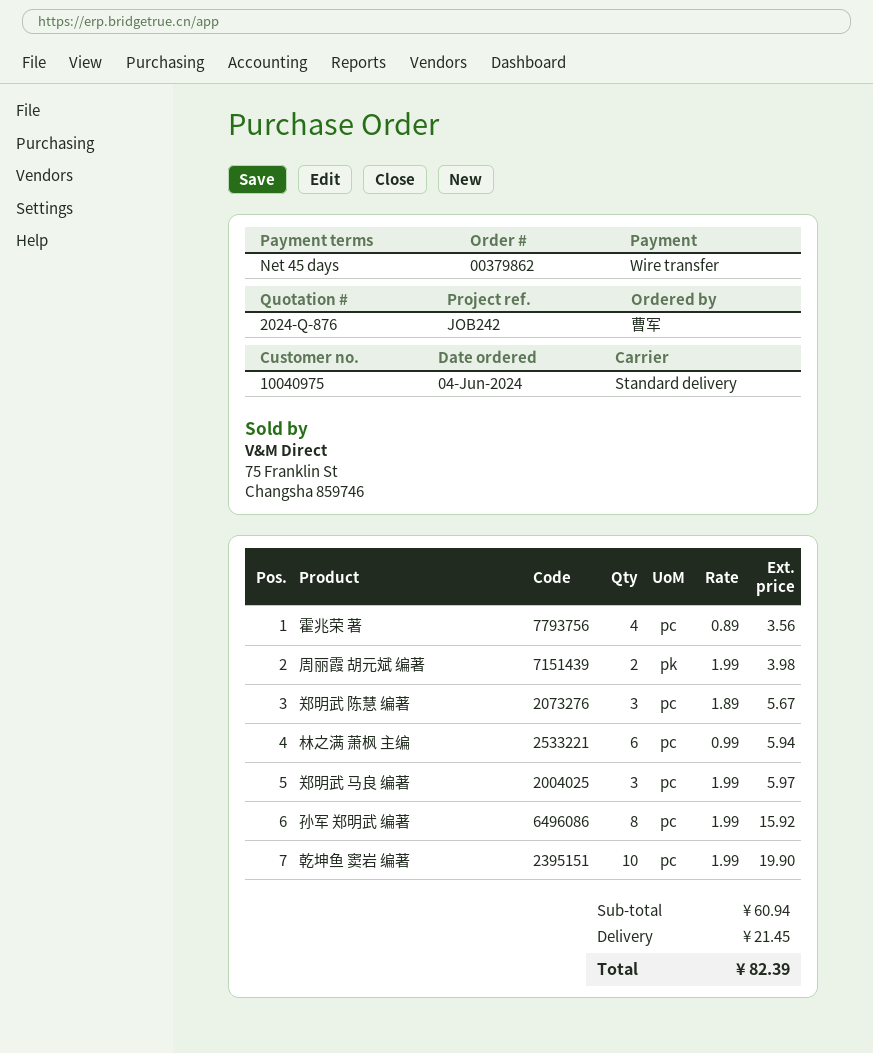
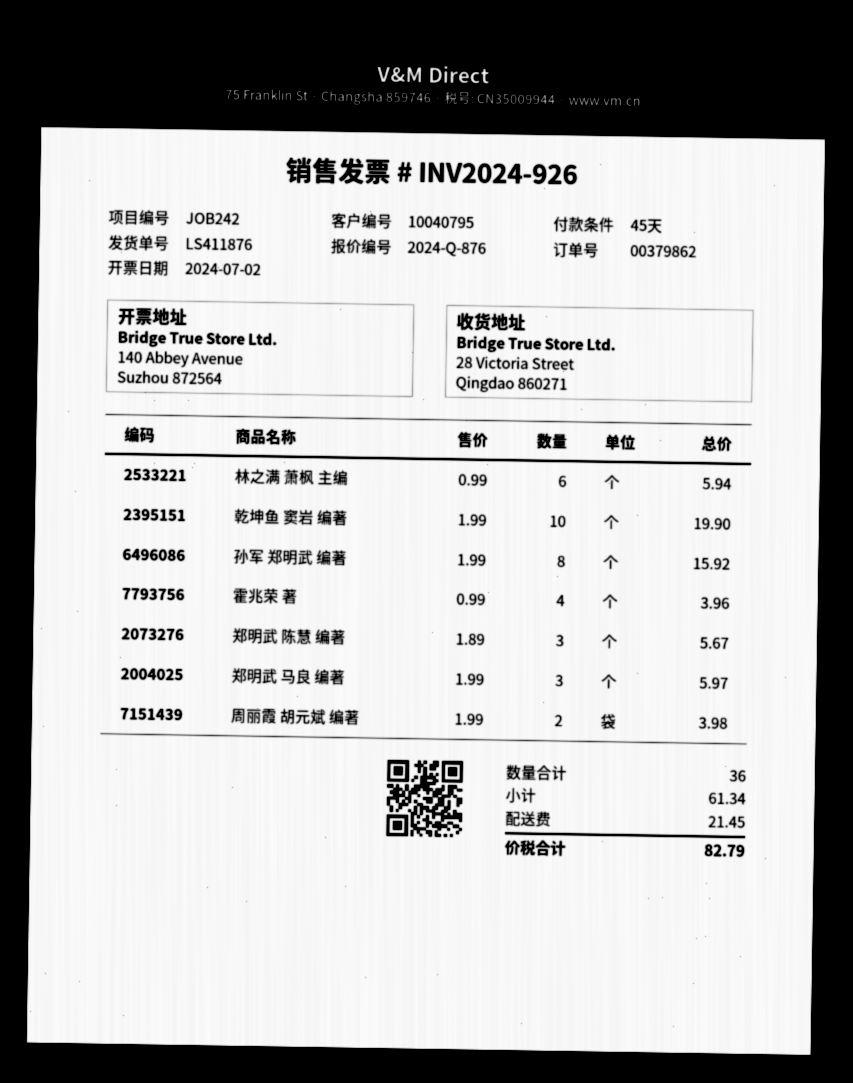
customer number: 10040975 -> 10040795
霍兆荣 著: 4 x 0.89 = 3.56 -> 4 x 0.99 = 3.96
subtotal: 60.94 -> 61.34
total: 82.39 -> 82.79

